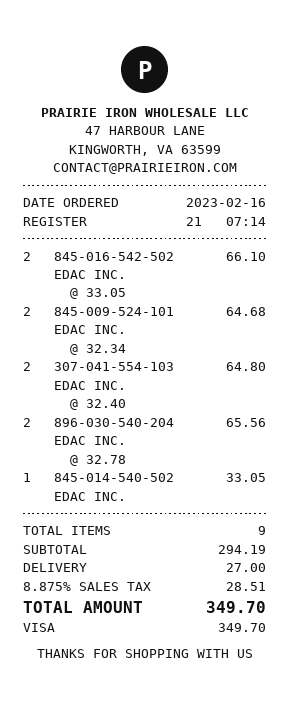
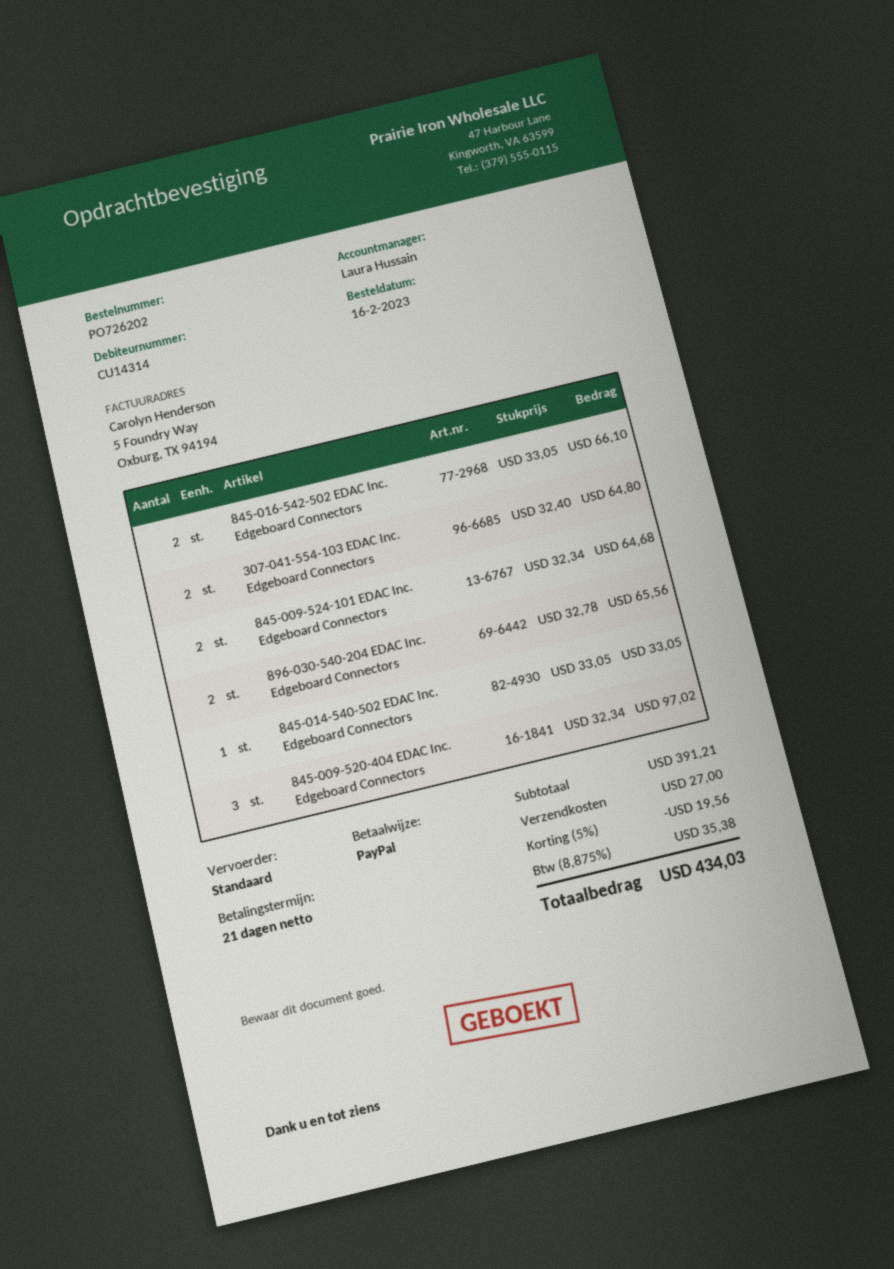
payment method: Visa -> PayPal
845-009-520-404 EDAC Inc. Edgeboard Connectors: none -> 3 x 32.34 = 97.02
subtotal: 294.19 -> 391.21
discount: none -> 5% = 19.56
tax: 8.875% = 28.51 -> 8.875% = 35.38
total: 349.70 -> 434.03

